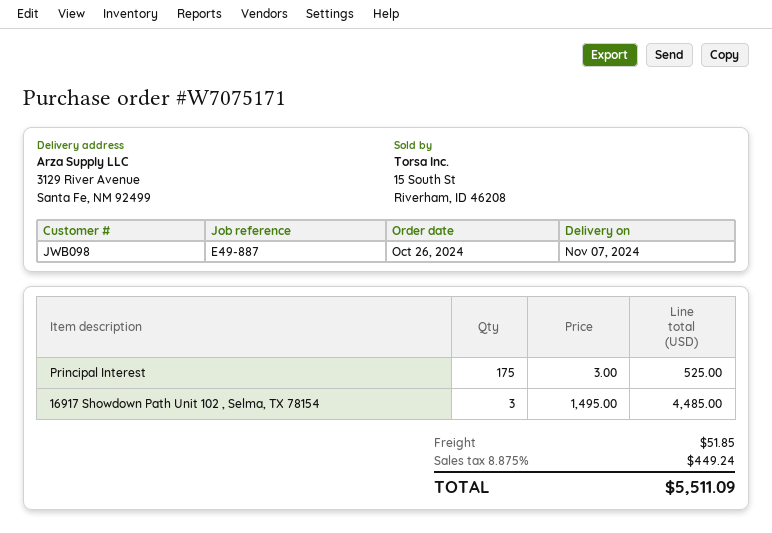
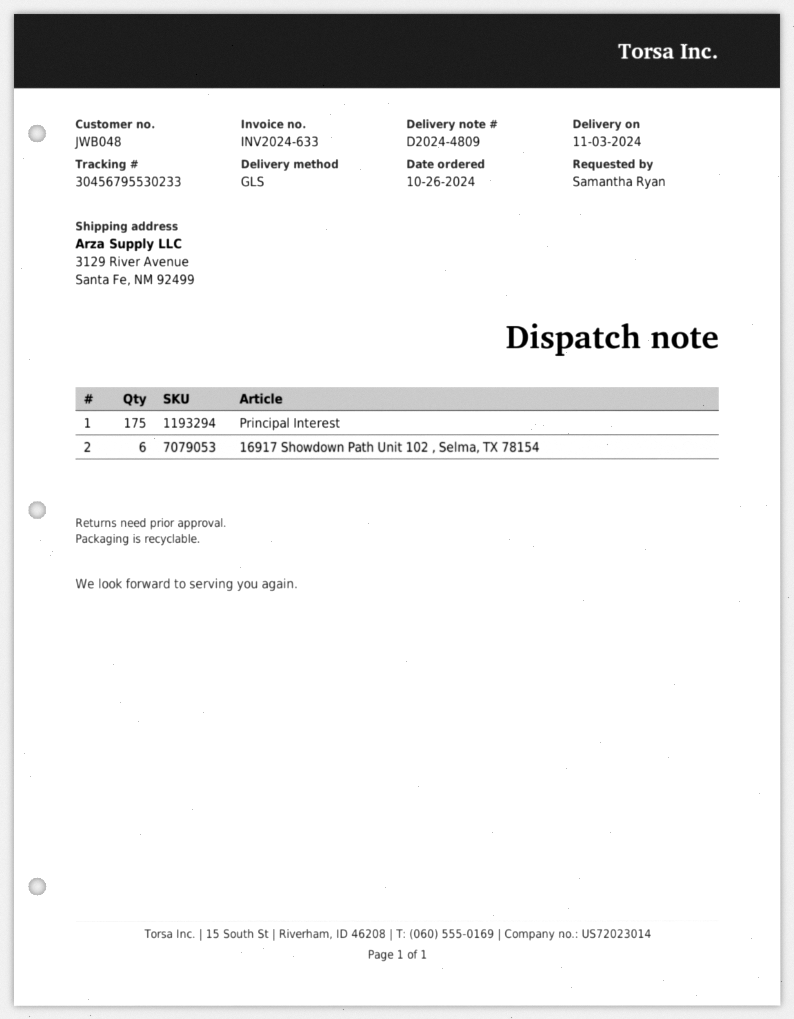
delivery date: 2024-11-07 -> 2024-11-03
customer number: JWB098 -> JWB048
16917 Showdown Path Unit 102 , Selma, TX 78154: 3 -> 6

